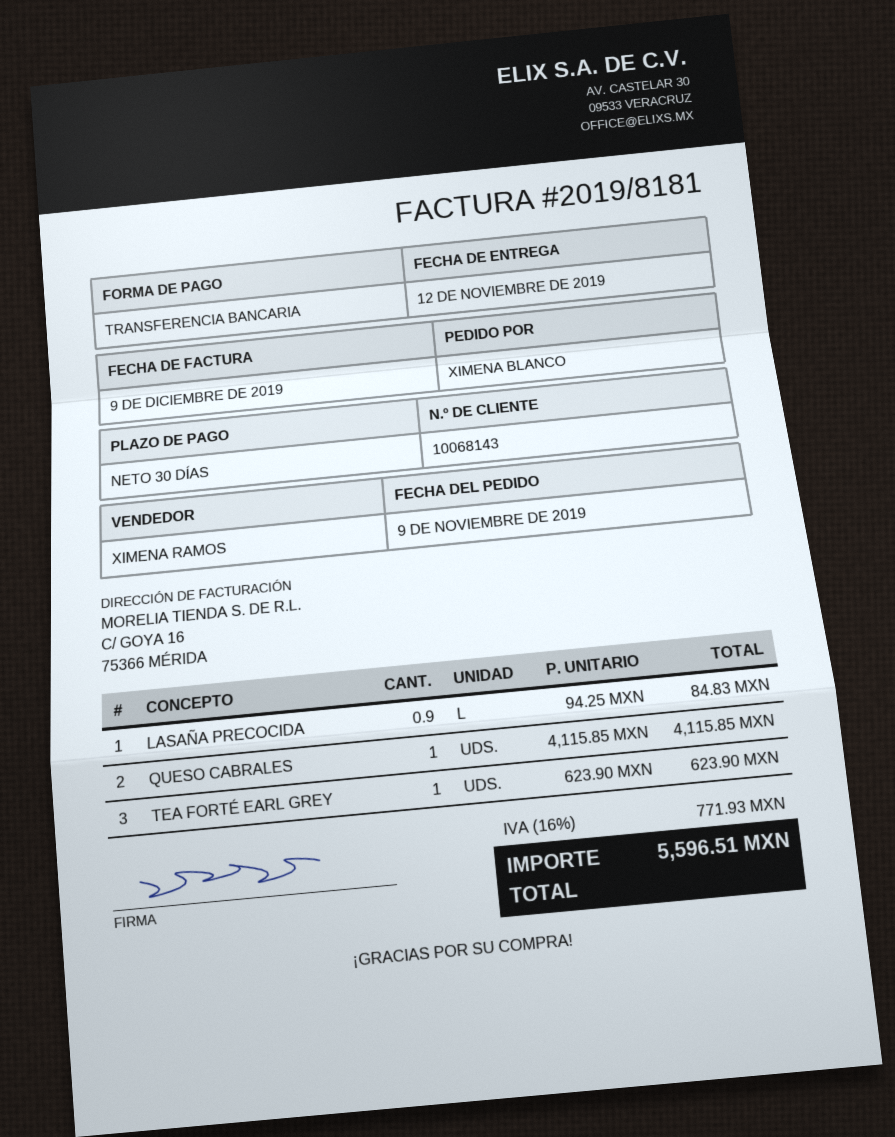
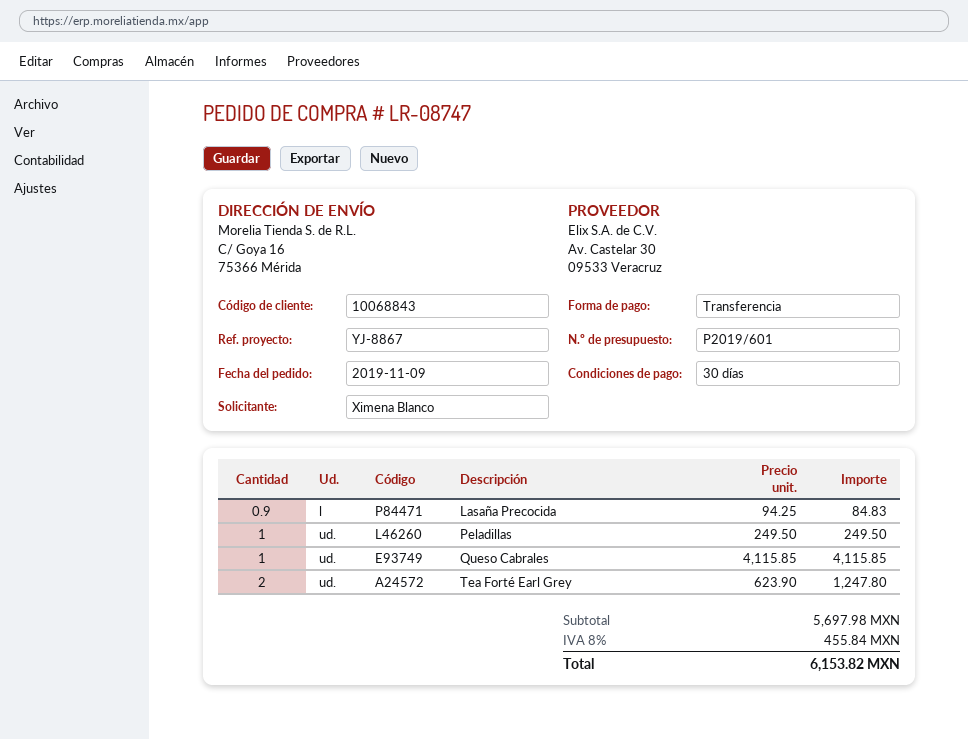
customer number: 10068143 -> 10068843
TEA FORTÉ EARL GREY: 1 x 623.90 = 623.90 -> 2 x 623.90 = 1247.80
Peladillas: none -> 1 x 249.50 = 249.50
tax: 16% = 771.93 -> 8% = 455.84
total: 5596.51 -> 6153.82

